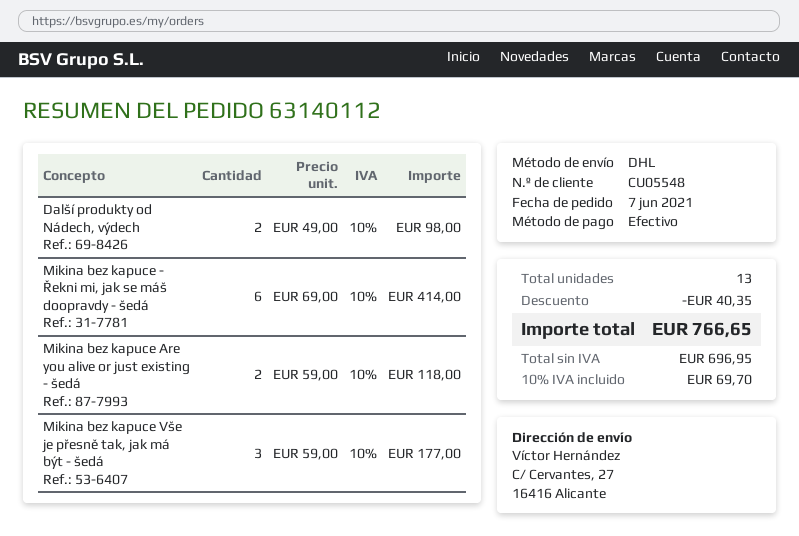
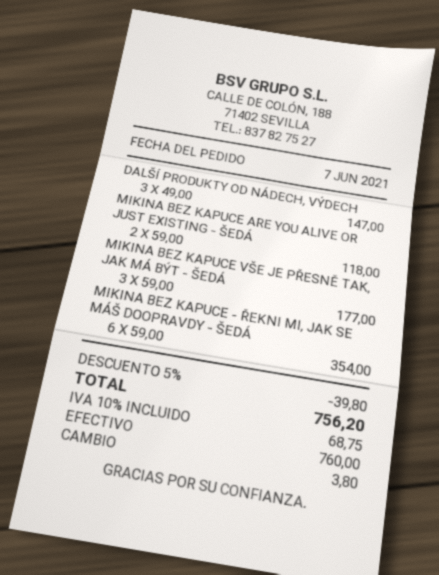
Další produkty od Nádech, výdech: 2 x 49.00 = 98.00 -> 3 x 49.00 = 147.00
Mikina bez kapuce - Řekni mi, jak se máš doopravdy - šedá: 6 x 69.00 = 414.00 -> 6 x 59.00 = 354.00
discount: 40.35 -> 39.80
tax: 10% = 69.70 -> 10% = 68.75
total: 766.65 -> 756.20

